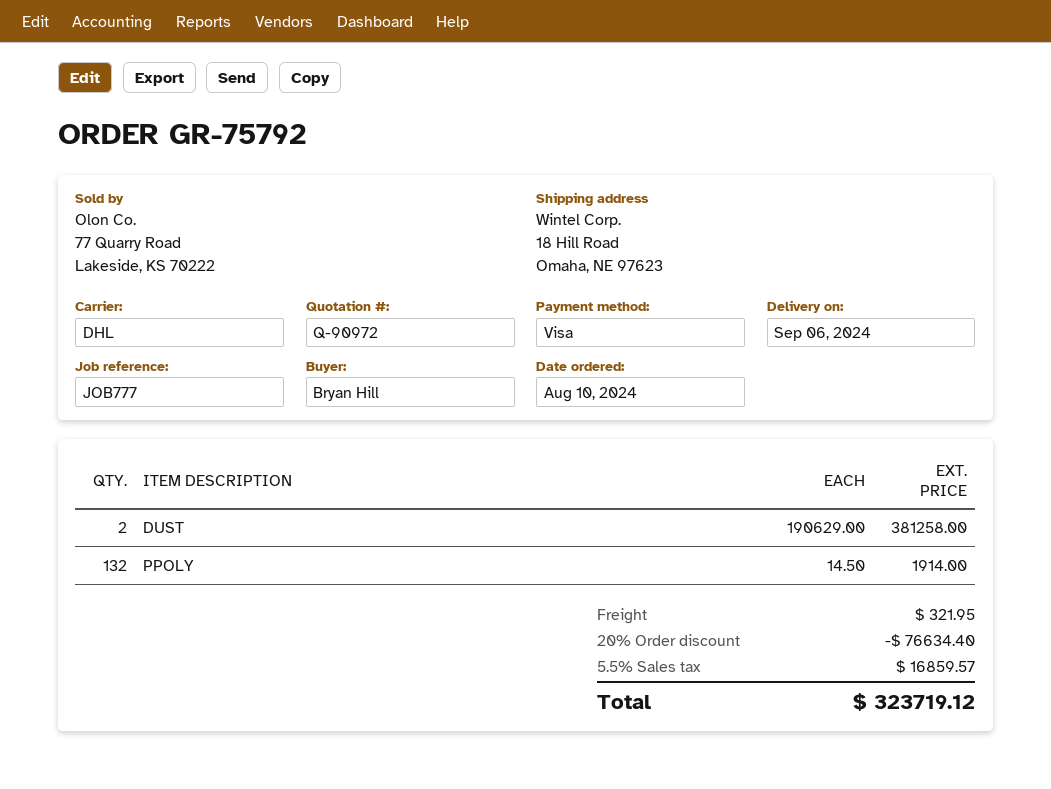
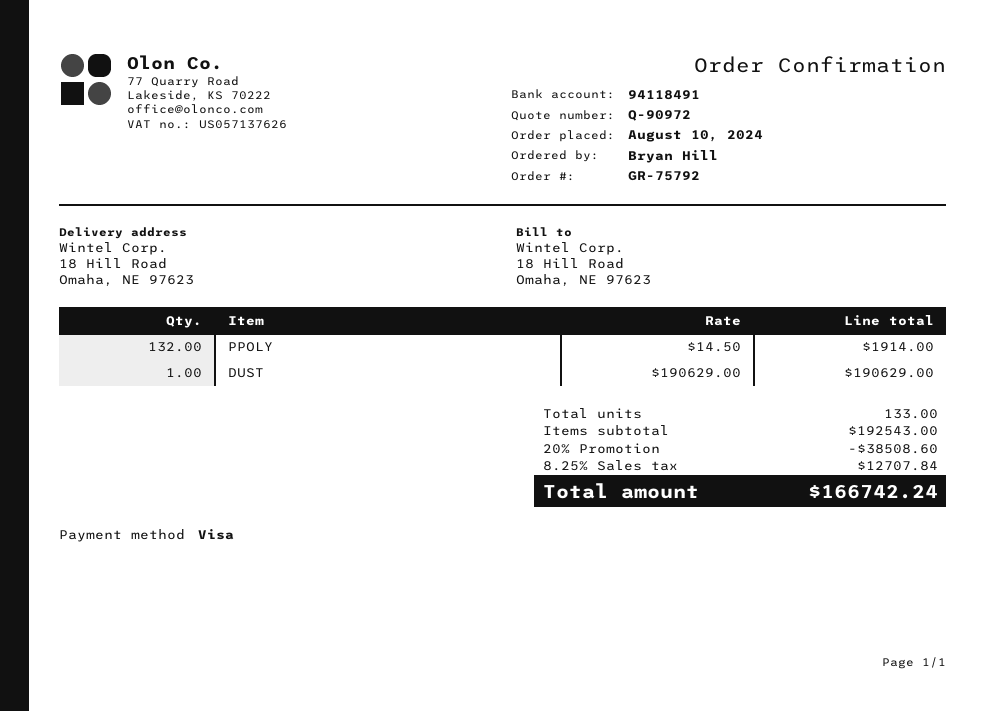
DUST: 2 x 190629.00 = 381258.00 -> 1 x 190629.00 = 190629.00
discount: 20% = 76634.40 -> 20% = 38508.60
shipping: 321.95 -> none
tax: 5.5% = 16859.57 -> 8.25% = 12707.84
total: 323719.12 -> 166742.24

